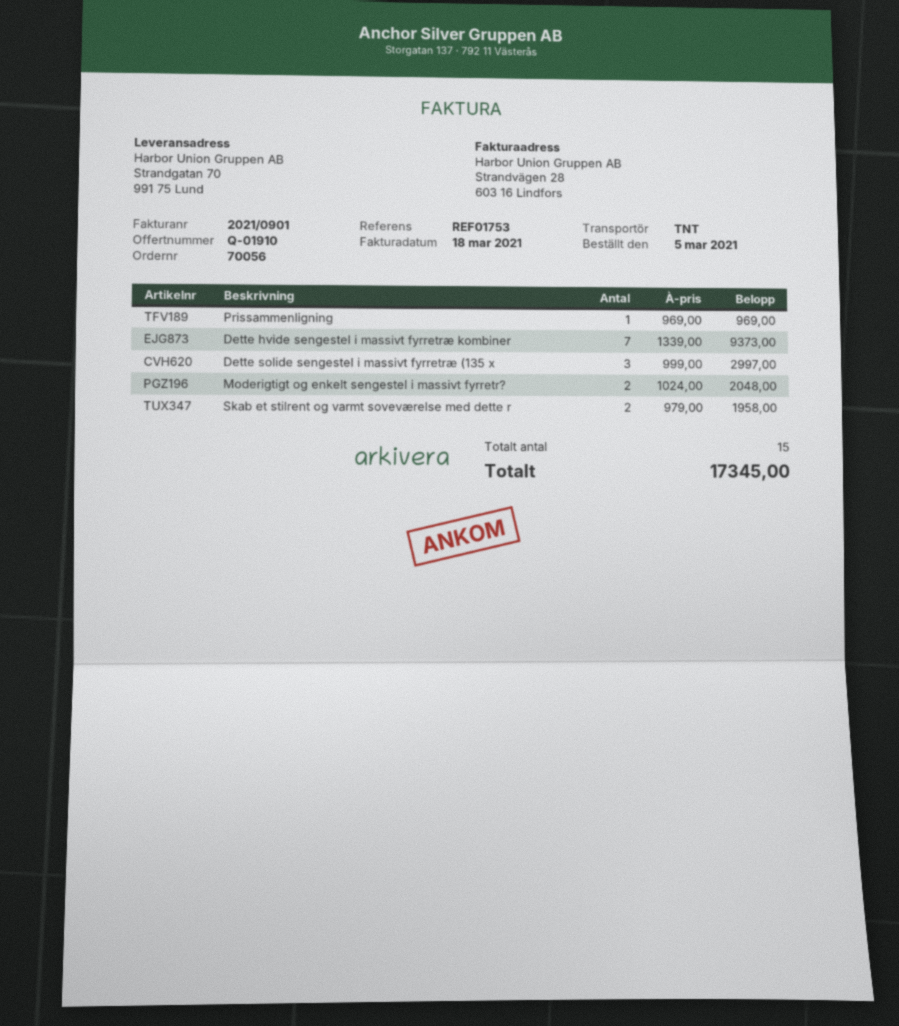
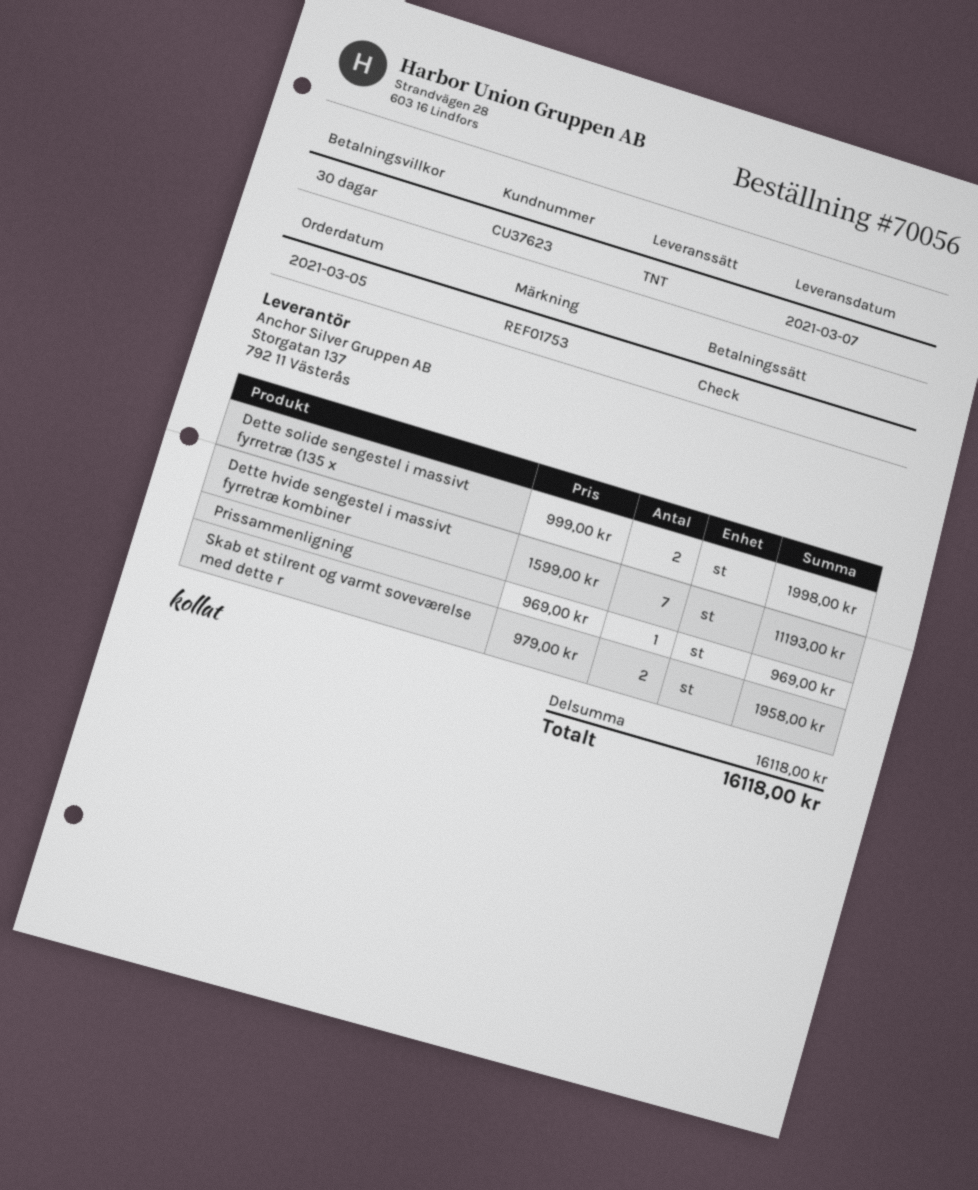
Dette hvide sengestel i massivt fyrretræ kombiner: 7 x 1339.00 = 9373.00 -> 7 x 1599.00 = 11193.00
Dette solide sengestel i massivt fyrretræ (135 x: 3 x 999.00 = 2997.00 -> 2 x 999.00 = 1998.00
Moderigtigt og enkelt sengestel i massivt fyrretr?: 2 x 1024.00 = 2048.00 -> none
total: 17345.00 -> 16118.00

